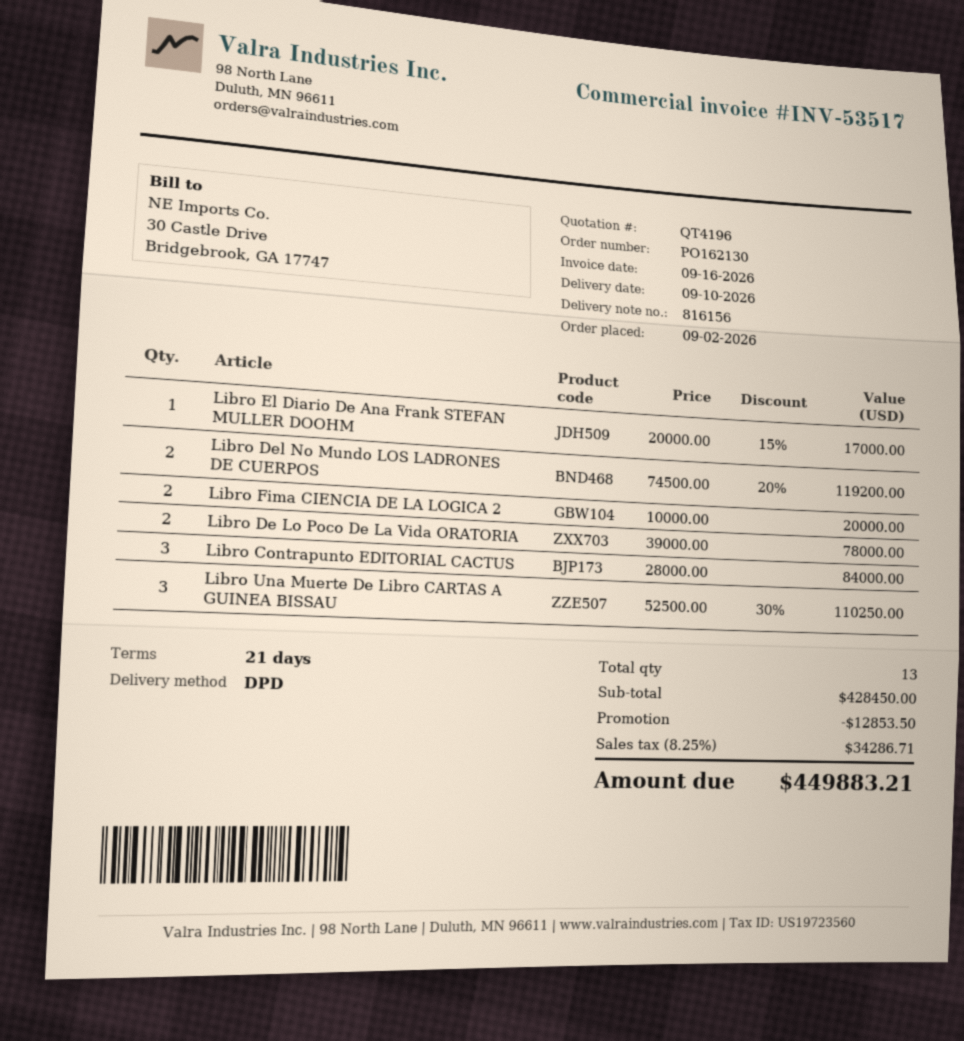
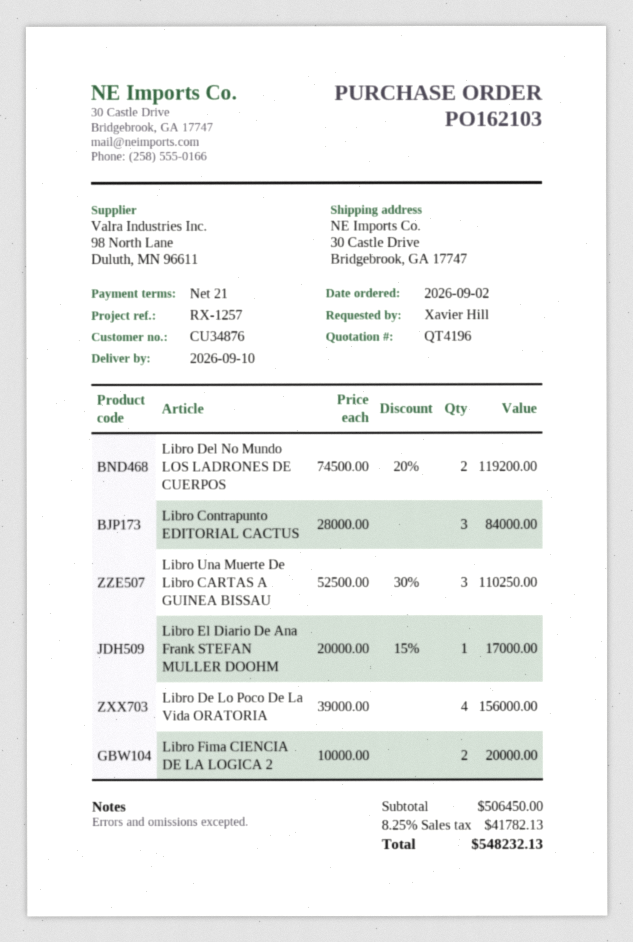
order number: PO162130 -> PO162103
Libro De Lo Poco De La Vida ORATORIA: 2 x 39000.00 = 78000.00 -> 4 x 39000.00 = 156000.00
subtotal: 428450.00 -> 506450.00
discount: 12853.50 -> none
tax: 8.25% = 34286.71 -> 8.25% = 41782.13
total: 449883.21 -> 548232.13

